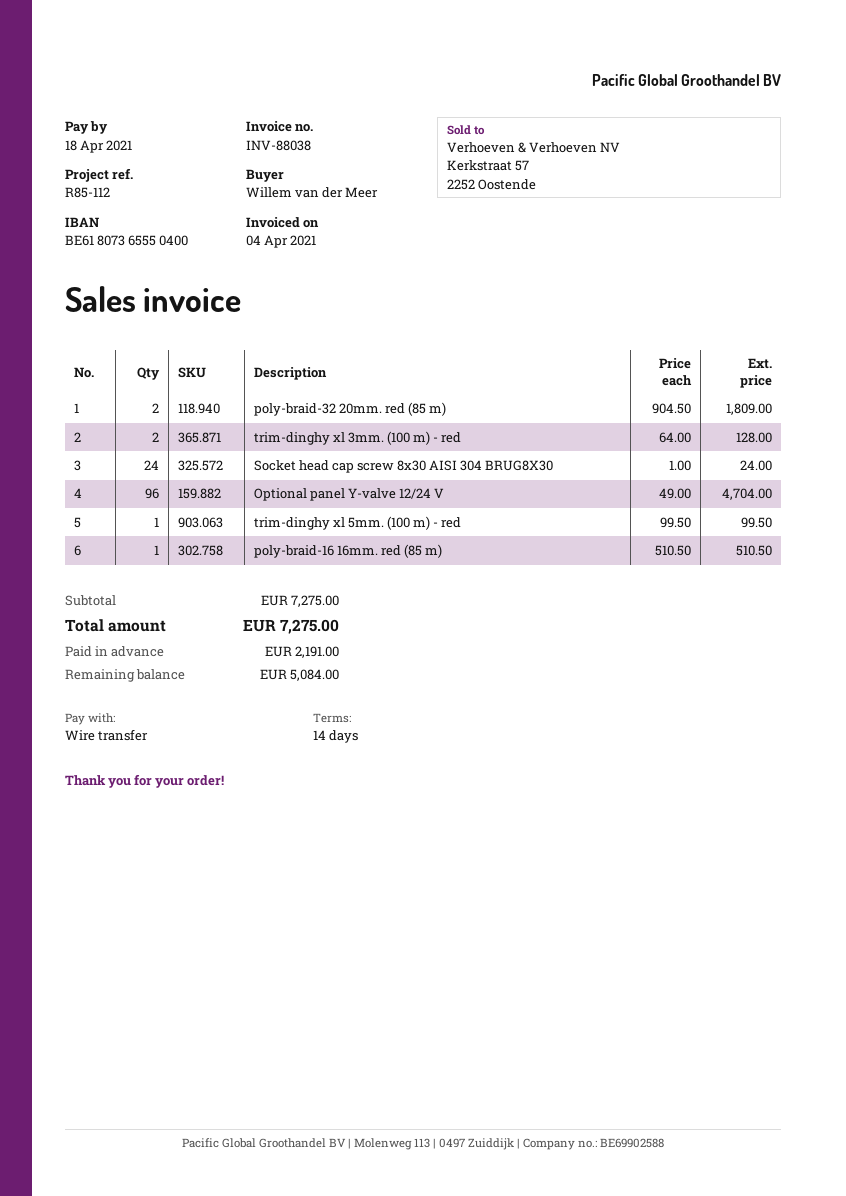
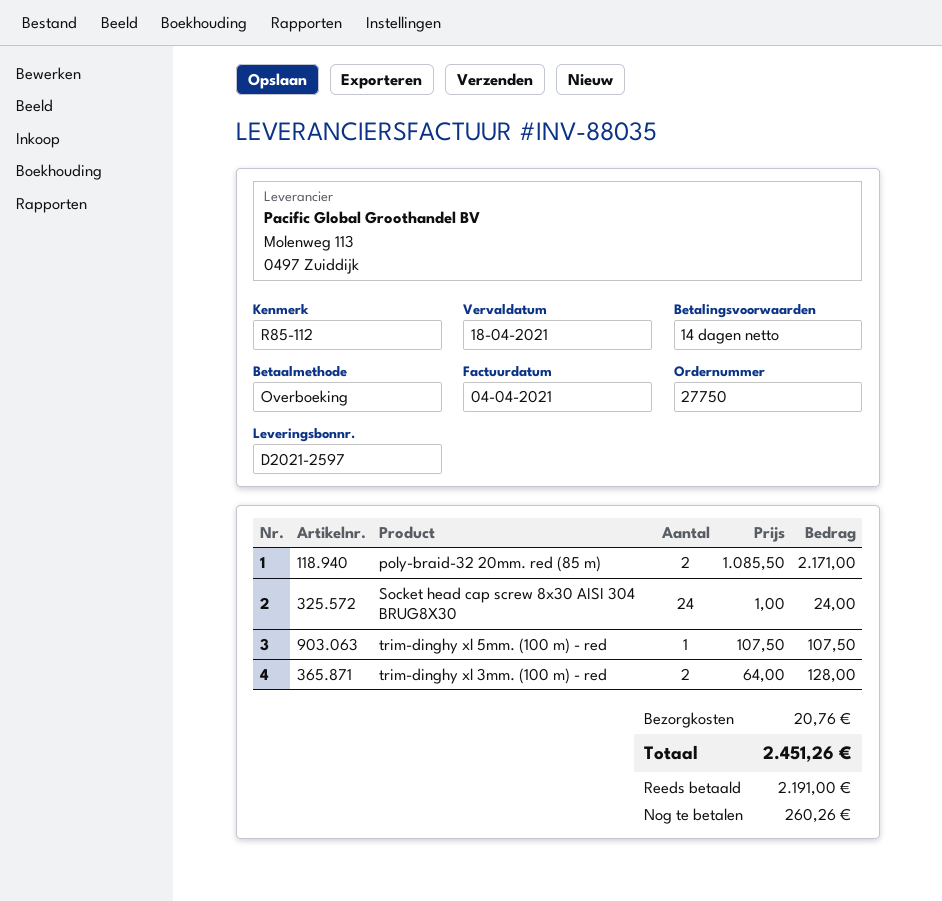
invoice number: INV-88038 -> INV-88035
poly-braid-32 20mm. red (85 m): 2 x 904.50 = 1809.00 -> 2 x 1085.50 = 2171.00
Optional panel Y-valve 12/24 V: 96 x 49.00 = 4704.00 -> none
trim-dinghy xl 5mm. (100 m) - red: 1 x 99.50 = 99.50 -> 1 x 107.50 = 107.50
poly-braid-16 16mm. red (85 m): 1 x 510.50 = 510.50 -> none
shipping: none -> 20.76
total: 7275.00 -> 2451.26
balance: 5084.00 -> 260.26

